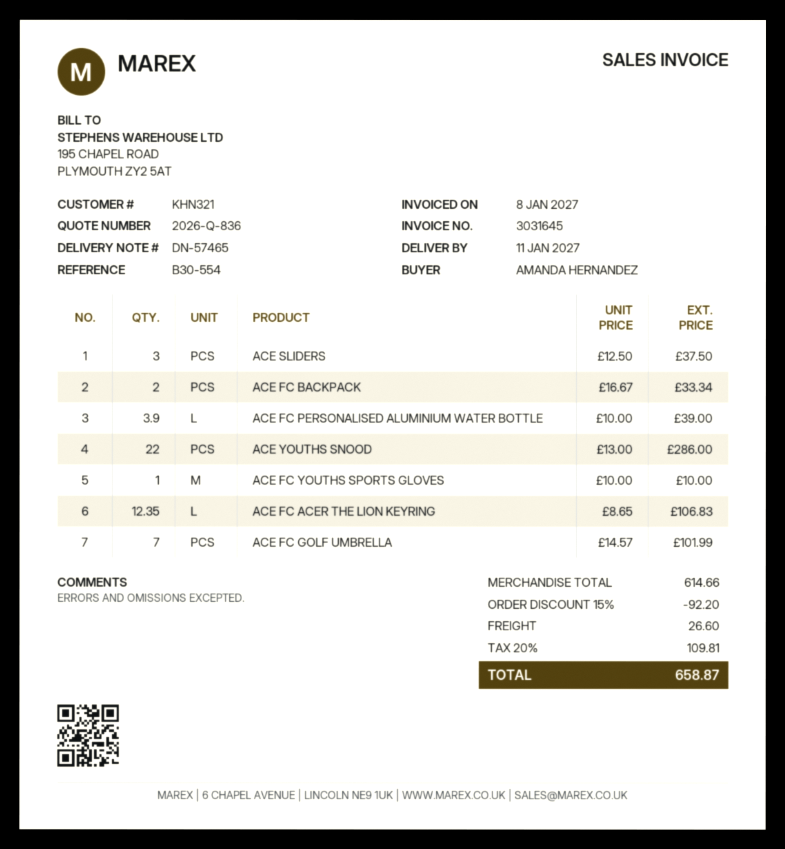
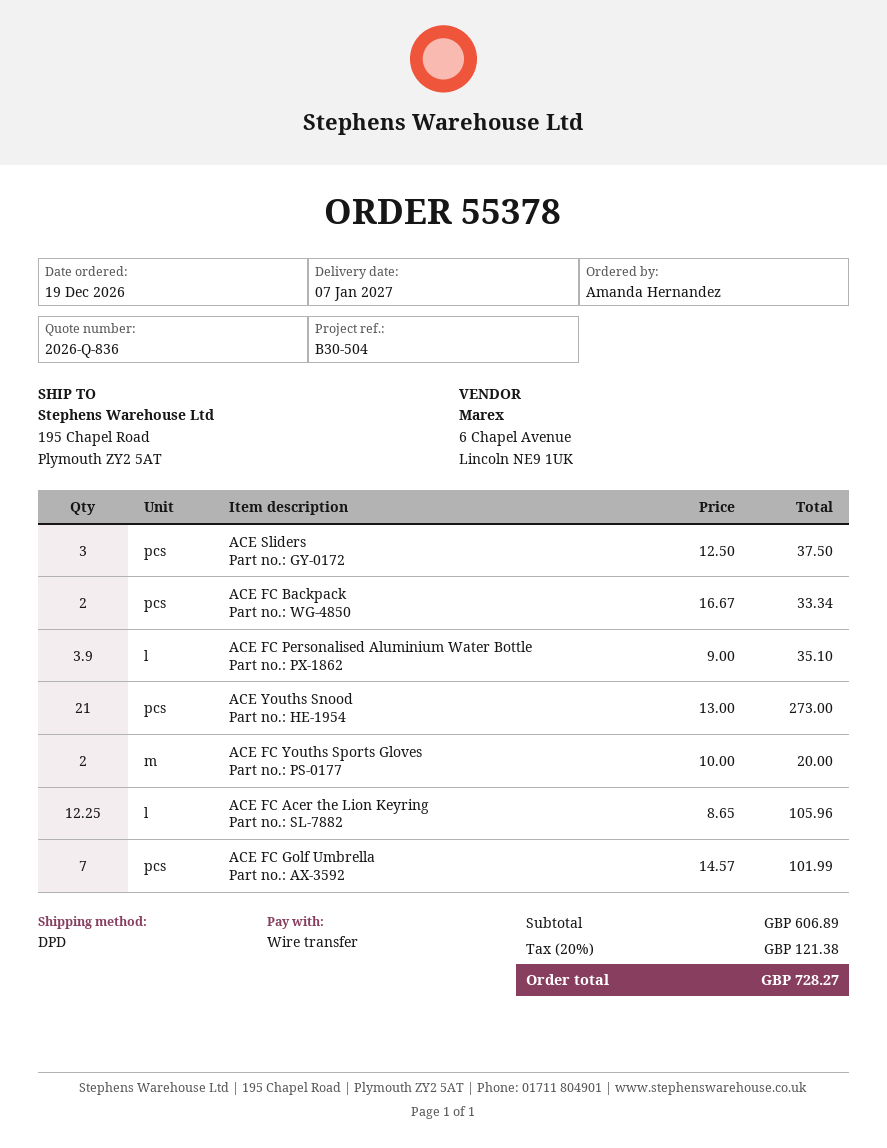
delivery date: 2027-01-11 -> 2027-01-07
reference: B30-554 -> B30-504
ACE FC PERSONALISED ALUMINIUM WATER BOTTLE: 3.9 x 10.00 = 39.00 -> 3.9 x 9.00 = 35.10
ACE YOUTHS SNOOD: 22 x 13.00 = 286.00 -> 21 x 13.00 = 273.00
ACE FC YOUTHS SPORTS GLOVES: 1 x 10.00 = 10.00 -> 2 x 10.00 = 20.00
ACE FC ACER THE LION KEYRING: 12.35 x 8.65 = 106.83 -> 12.25 x 8.65 = 105.96
subtotal: 614.66 -> 606.89
discount: 15% = 92.20 -> none
shipping: 26.60 -> none
tax: 20% = 109.81 -> 20% = 121.38
total: 658.87 -> 728.27

